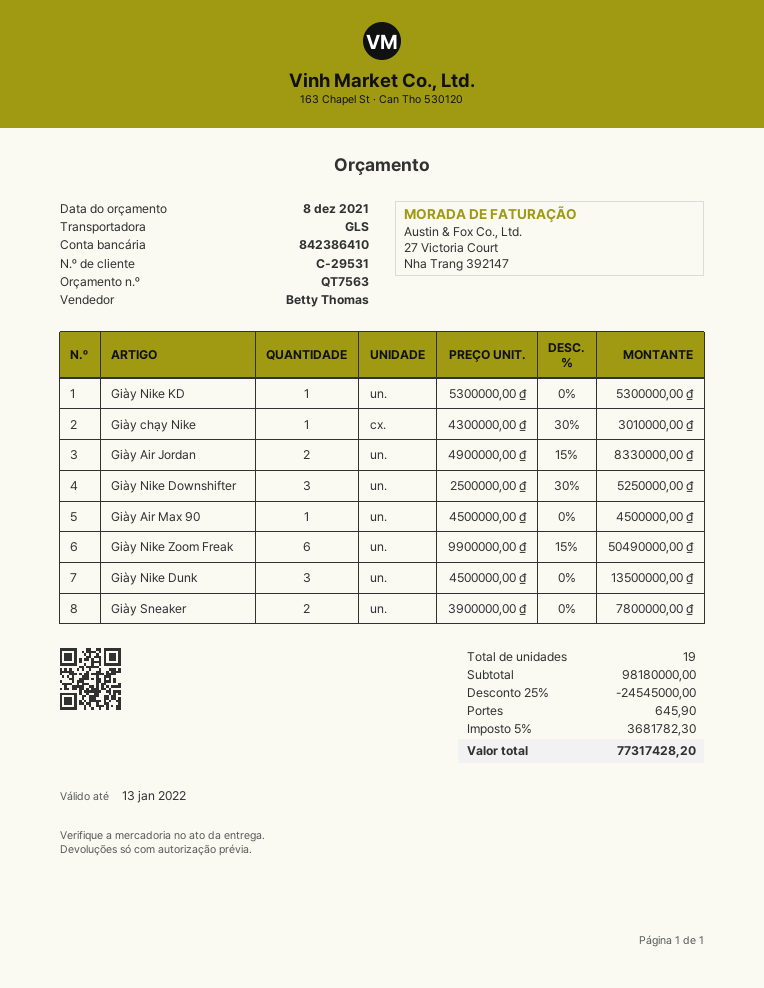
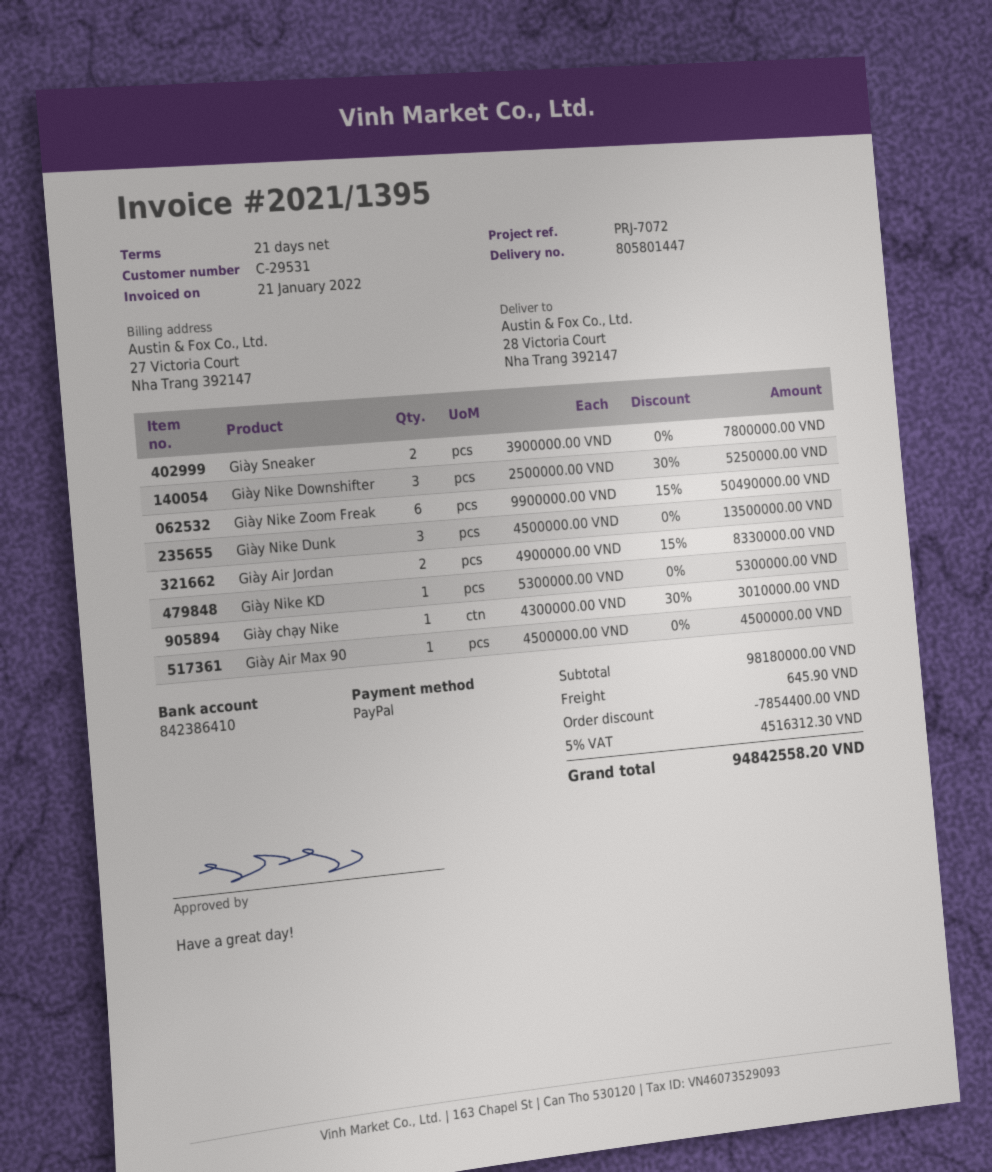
discount: 24545000.00 -> 7854400.00
tax: 5% = 3681782.30 -> 5% = 4516312.30
total: 77317428.20 -> 94842558.20

